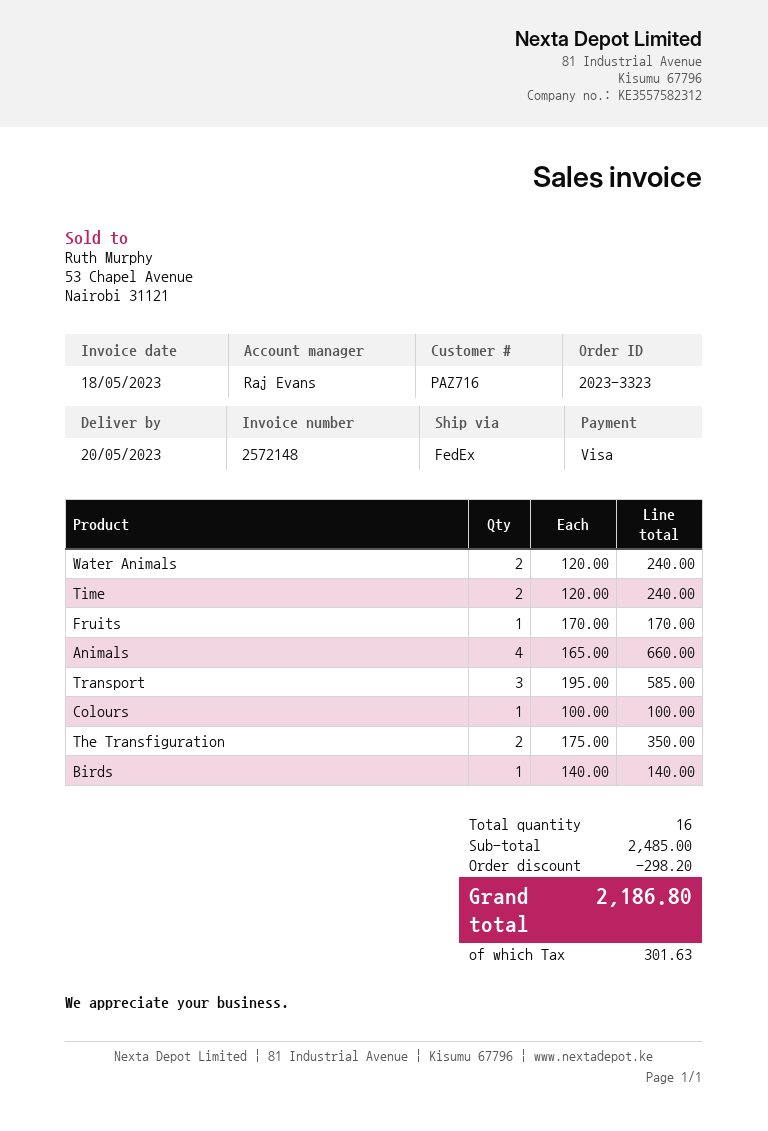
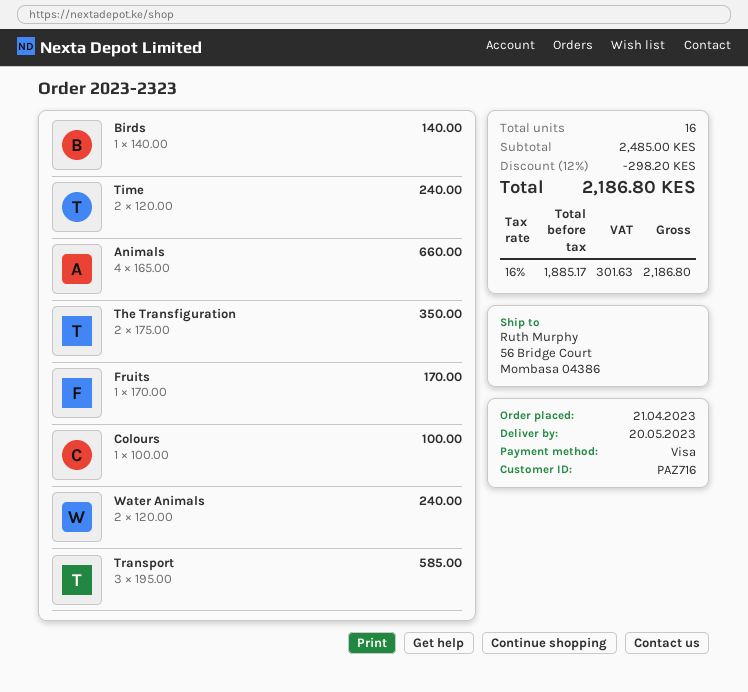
order number: 2023-3323 -> 2023-2323

